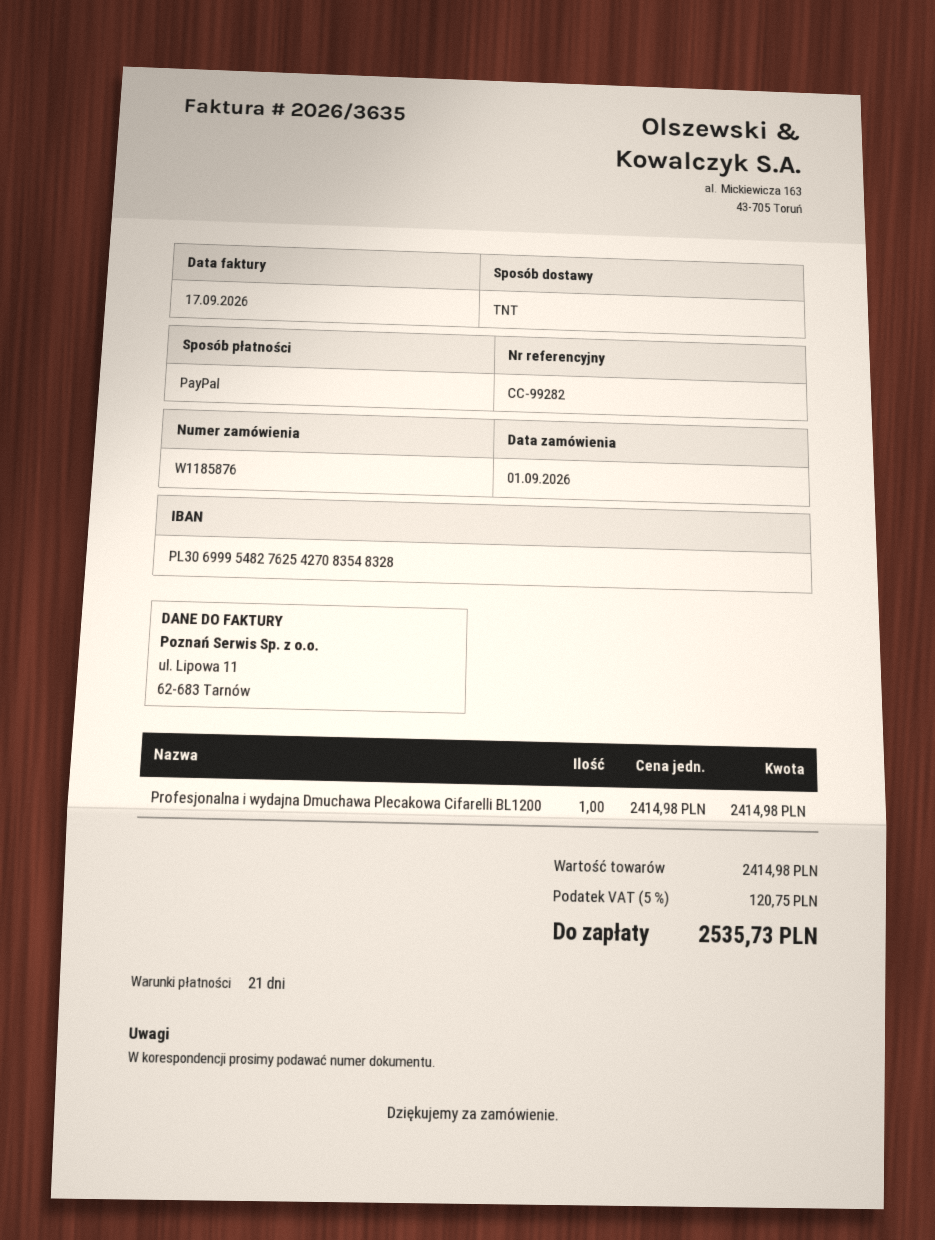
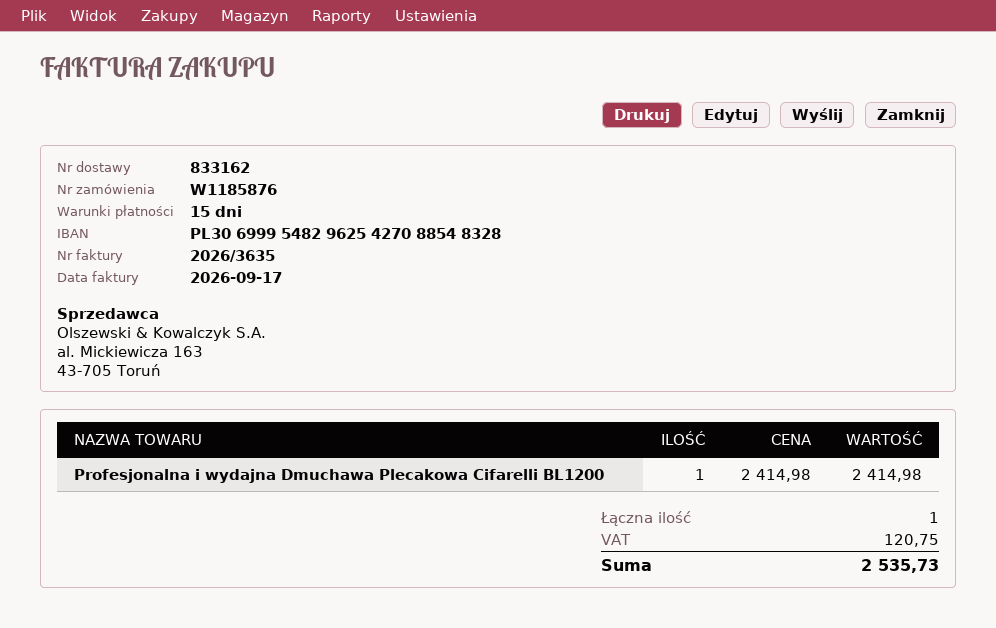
payment terms: 21 days -> 15 days
bank account: PL30699954827625427083548328 -> PL30699954829625427088548328

